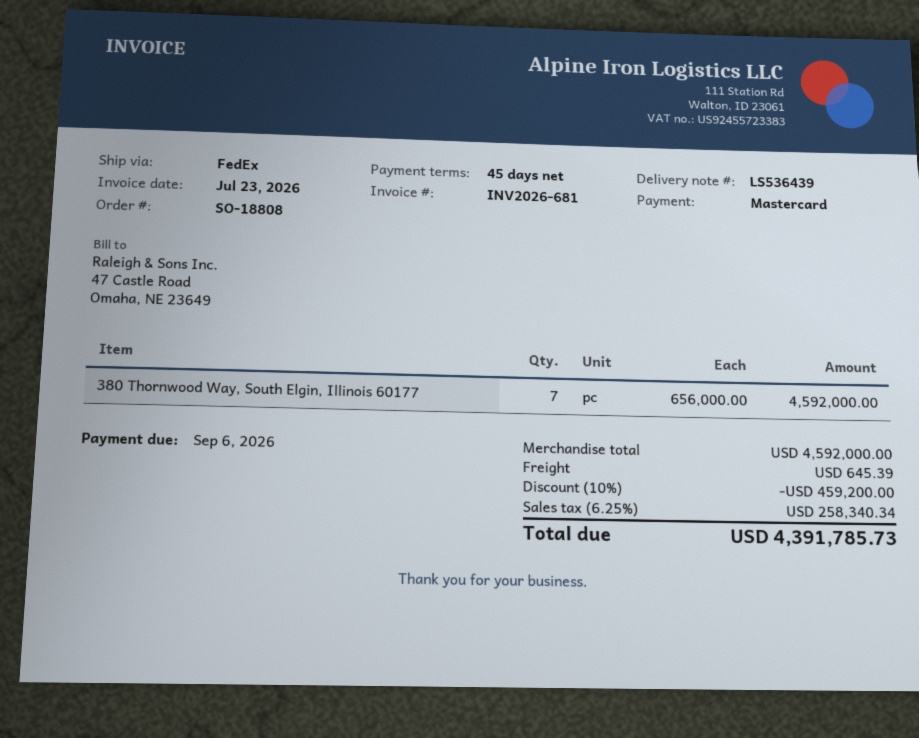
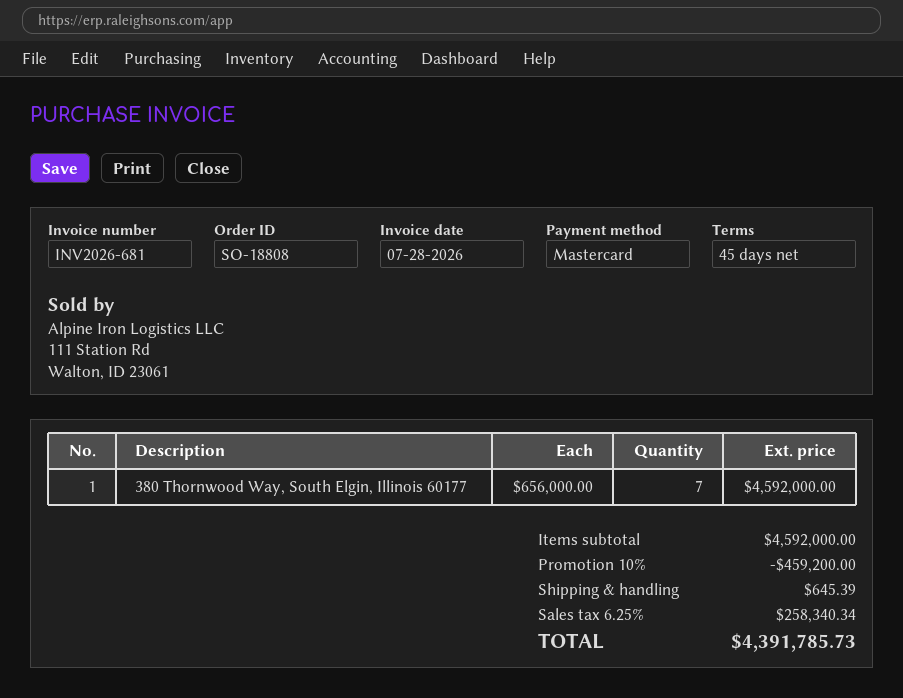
invoice date: 2026-07-23 -> 2026-07-28

